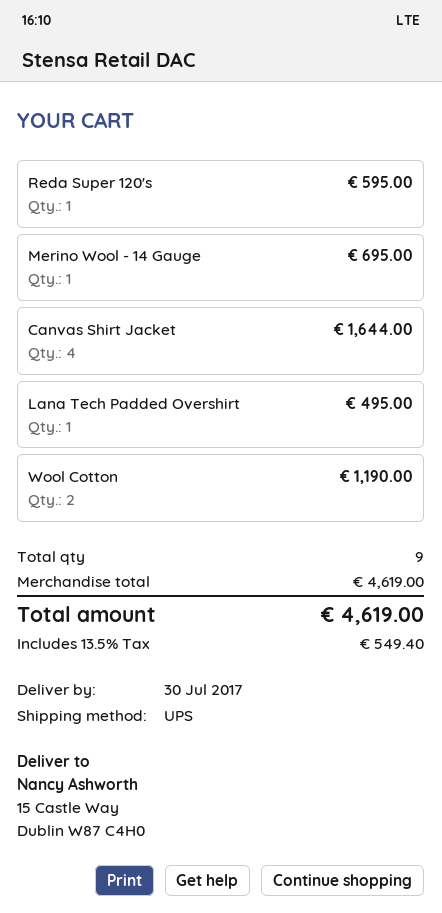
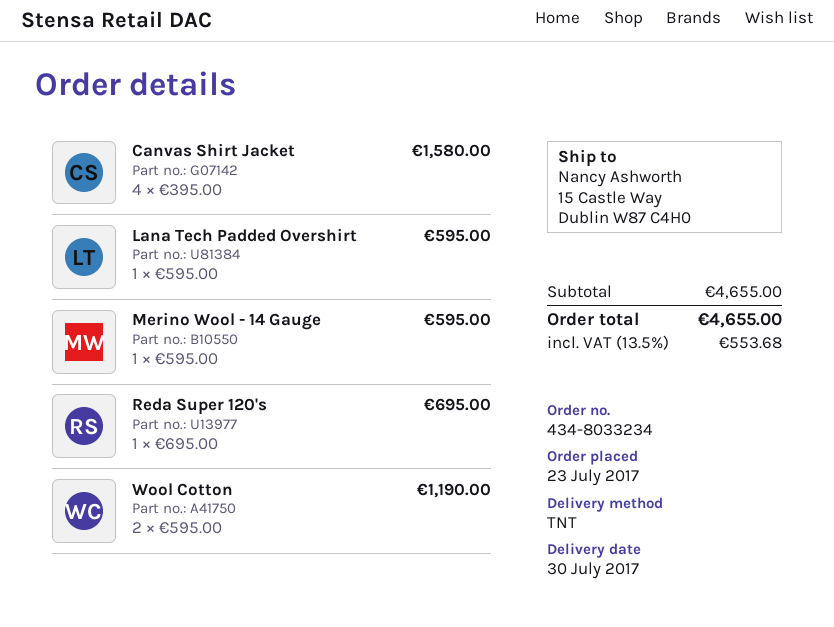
shipping method: UPS -> TNT
Reda Super 120's: 1 for 595.00 -> 1 for 695.00
Merino Wool - 14 Gauge: 1 for 695.00 -> 1 for 595.00
Canvas Shirt Jacket: 4 for 1644.00 -> 4 for 1580.00
Lana Tech Padded Overshirt: 1 for 495.00 -> 1 for 595.00
subtotal: 4619.00 -> 4655.00
tax: 13.5% = 549.40 -> 13.5% = 553.68
total: 4619.00 -> 4655.00

